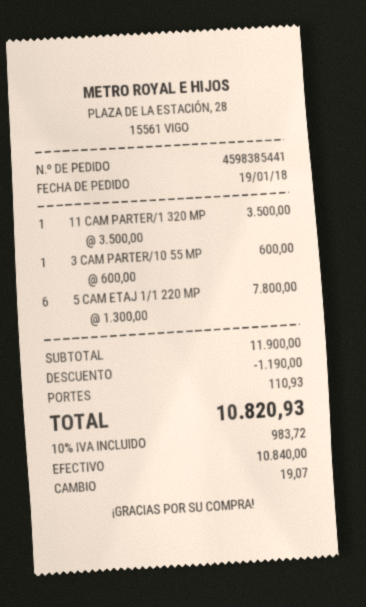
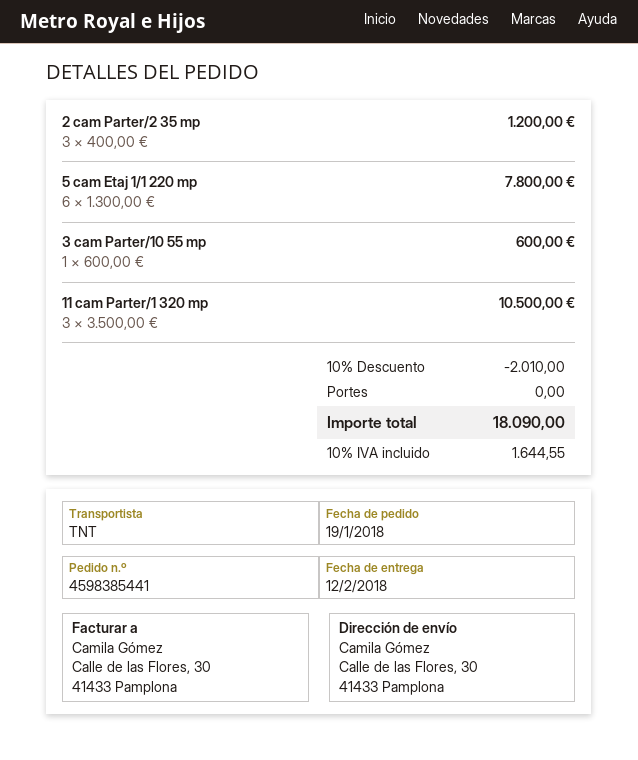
11 CAM PARTER/1 320 MP: 1 x 3500.00 = 3500.00 -> 3 x 3500.00 = 10500.00
2 cam Parter/2 35 mp: none -> 3 x 400.00 = 1200.00
discount: 1190.00 -> 2010.00
shipping: 110.93 -> 0.00
tax: 10% = 983.72 -> 10% = 1644.55
total: 10820.93 -> 18090.00

